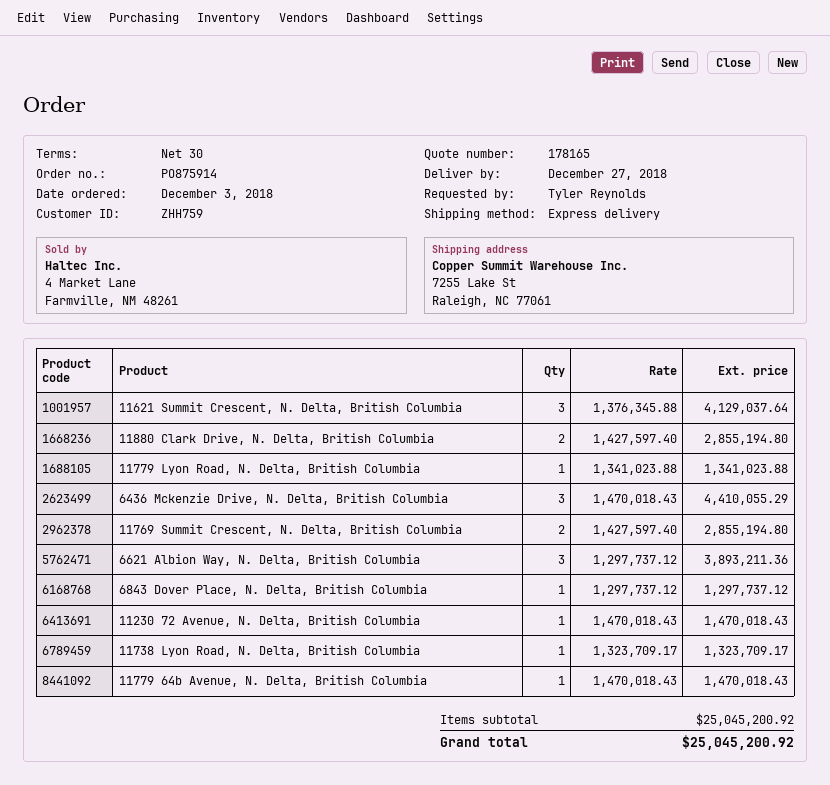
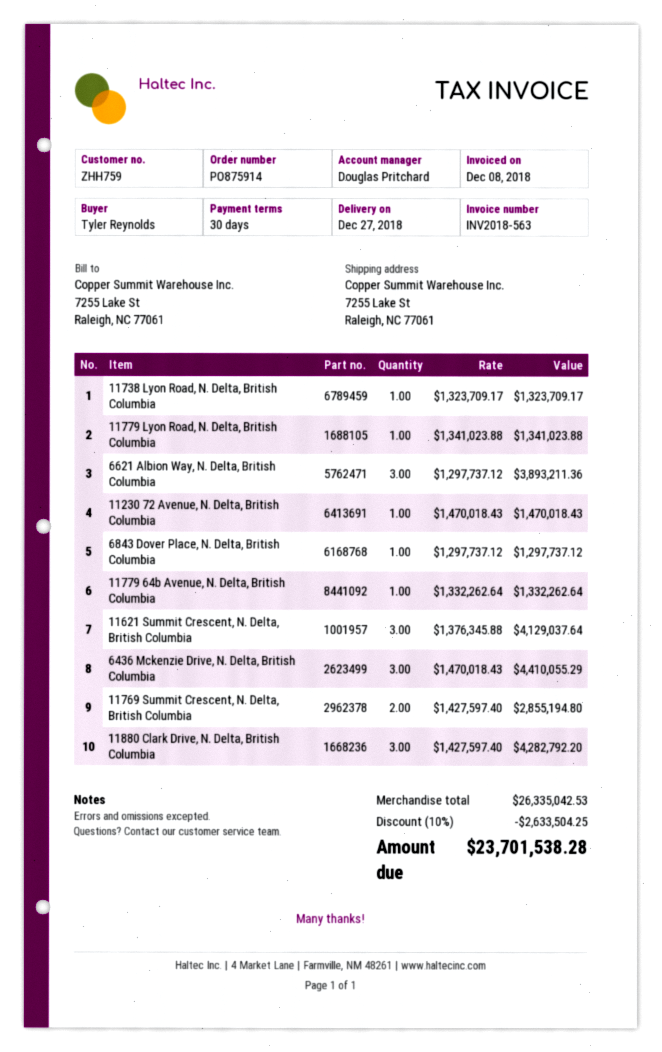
11880 Clark Drive, N. Delta, British Columbia: 2 x 1427597.40 = 2855194.80 -> 3 x 1427597.40 = 4282792.20
11779 64b Avenue, N. Delta, British Columbia: 1 x 1470018.43 = 1470018.43 -> 1 x 1332262.64 = 1332262.64
subtotal: 25045200.92 -> 26335042.53
discount: none -> 10% = 2633504.25
total: 25045200.92 -> 23701538.28

